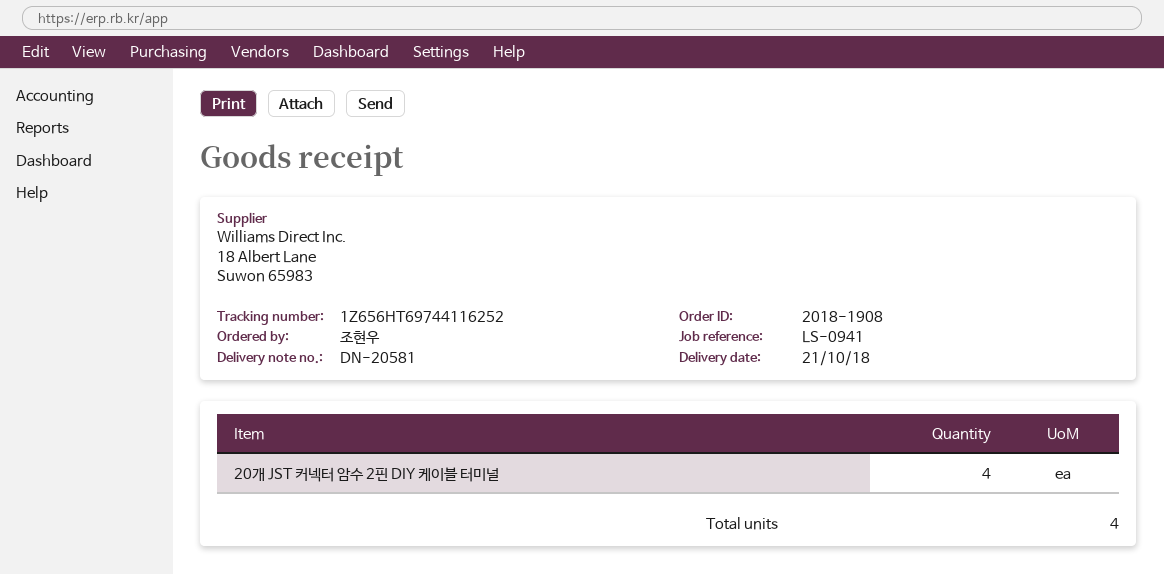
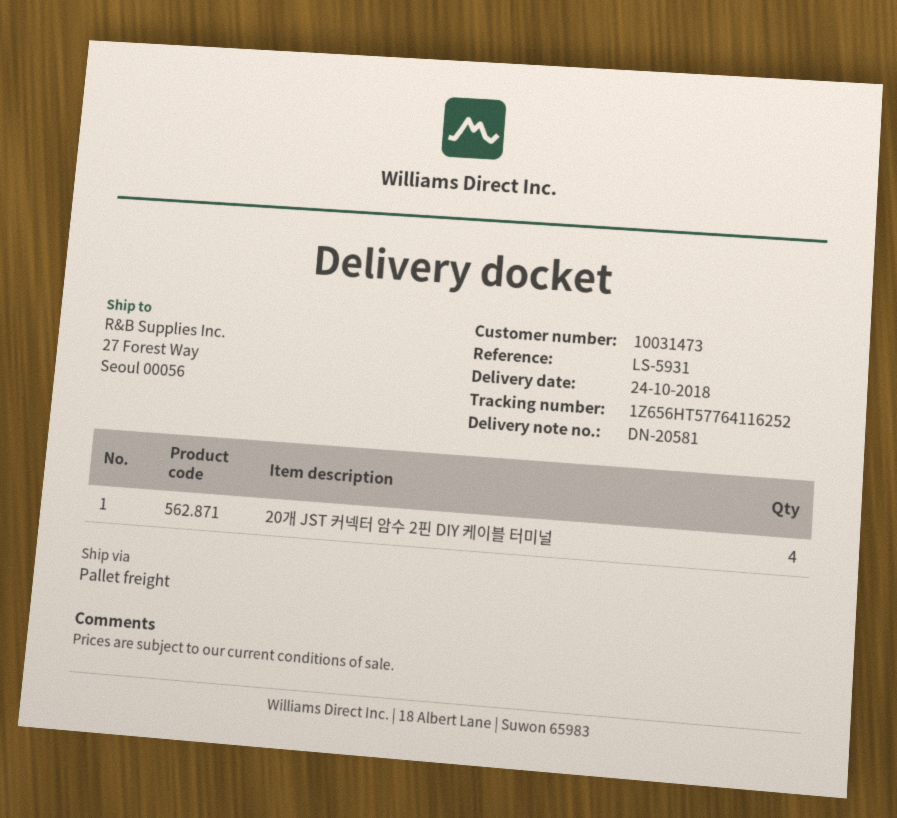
delivery date: 2018-10-21 -> 2018-10-24
reference: LS-0941 -> LS-5931
tracking number: 1Z656HT69744116252 -> 1Z656HT57764116252

